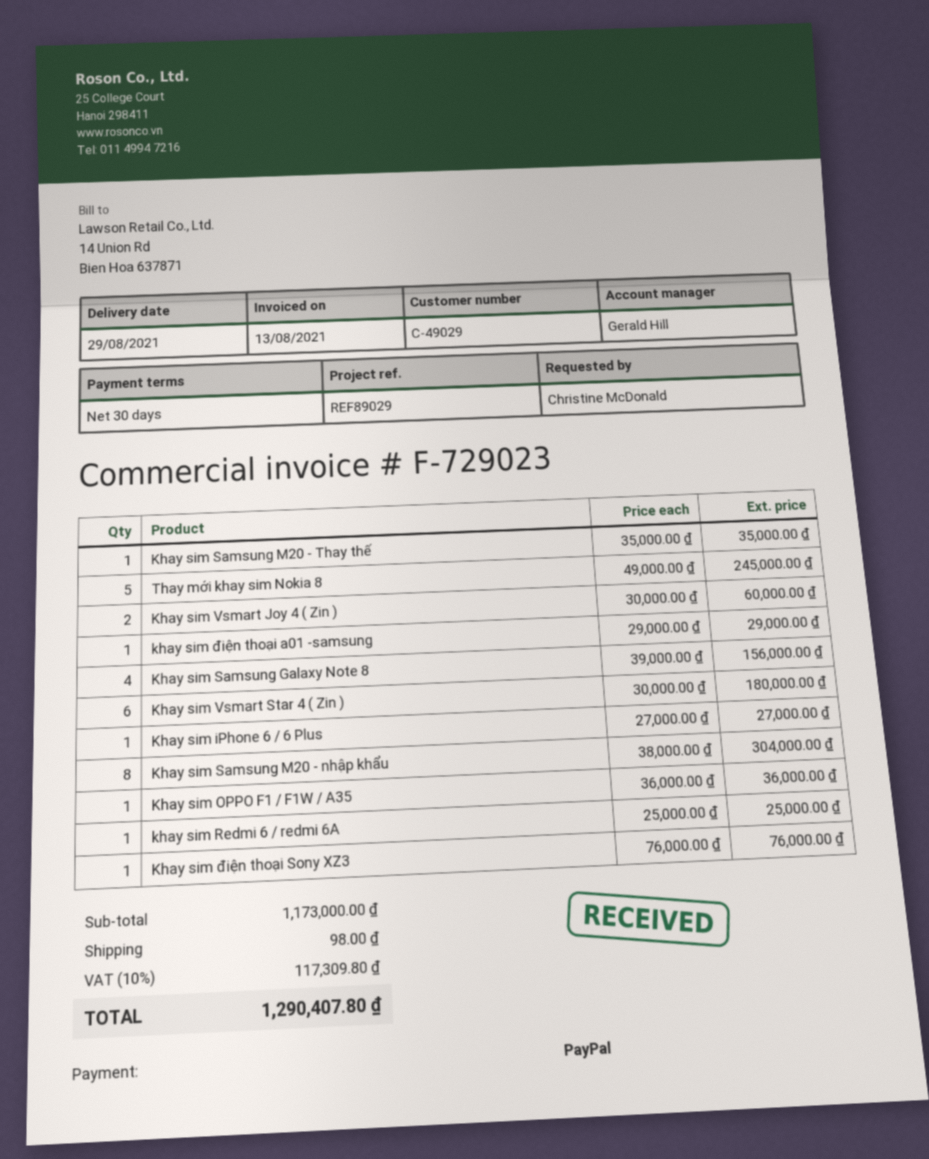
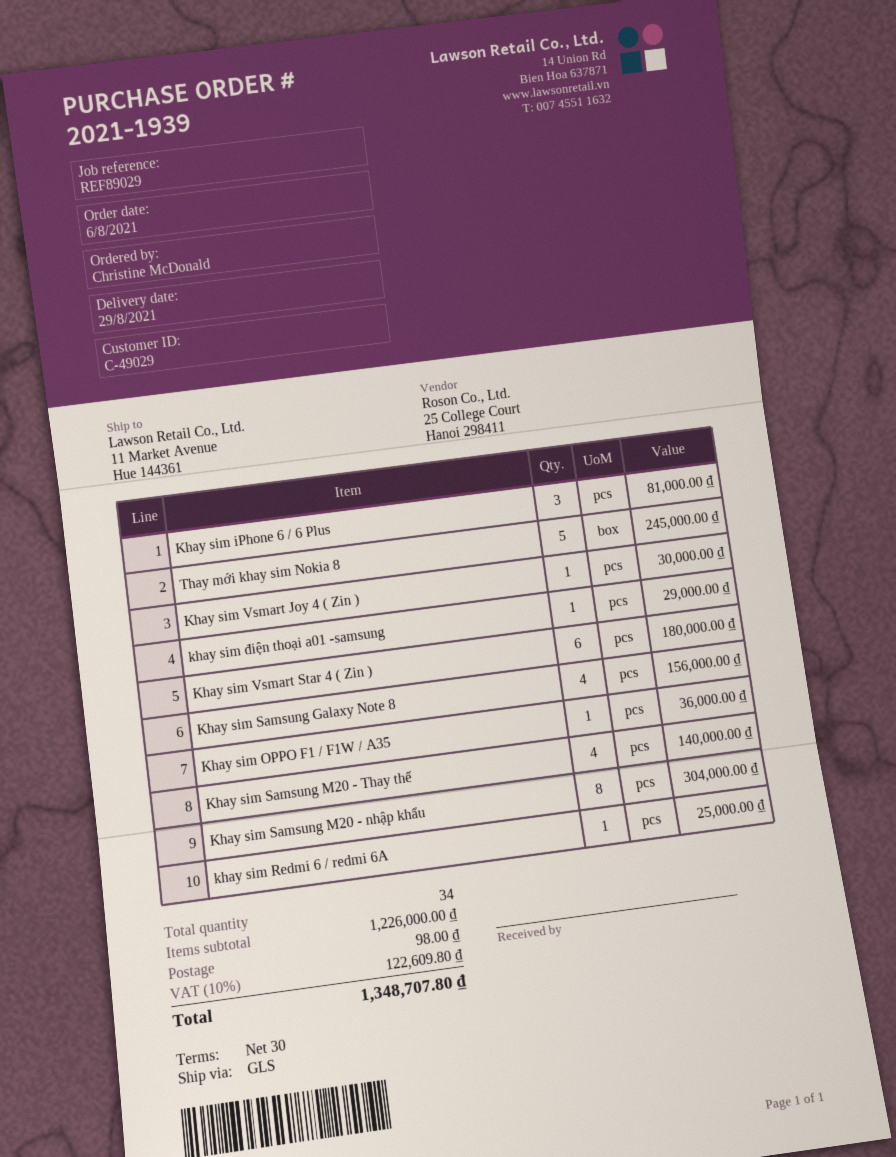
Khay sim Samsung M20 - Thay thế: 1 for 35000.00 -> 4 for 140000.00
Khay sim Vsmart Joy 4 ( Zin ): 2 for 60000.00 -> 1 for 30000.00
Khay sim iPhone 6 / 6 Plus: 1 for 27000.00 -> 3 for 81000.00
Khay sim điện thoại Sony XZ3: 1 for 76000.00 -> none
subtotal: 1173000.00 -> 1226000.00
tax: 10% = 117309.80 -> 10% = 122609.80
total: 1290407.80 -> 1348707.80

